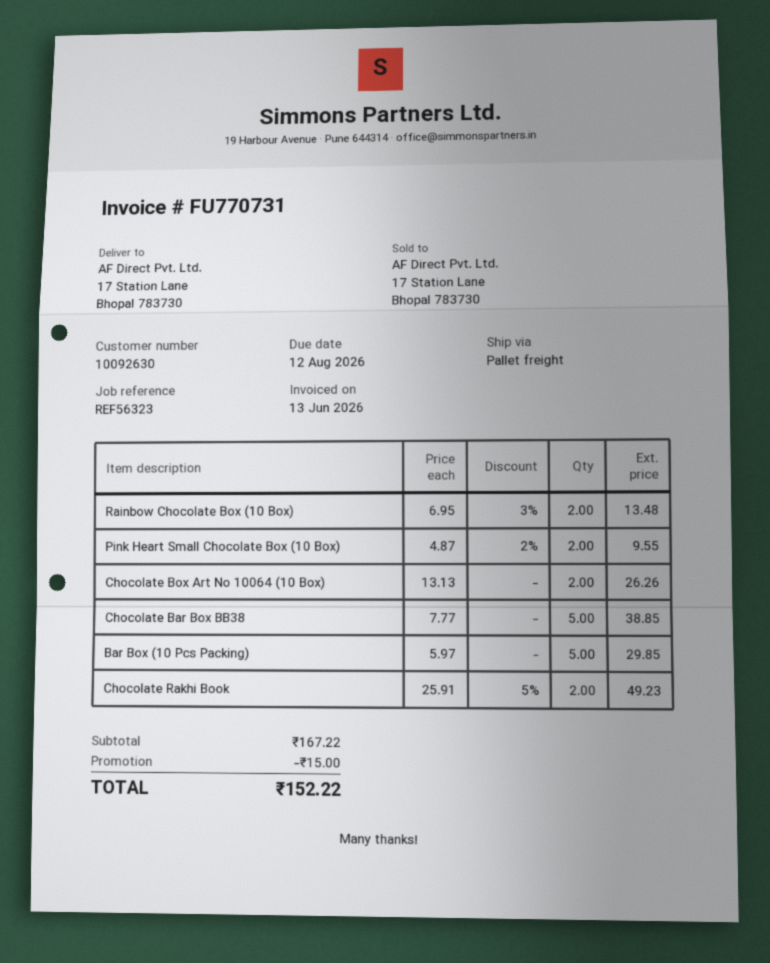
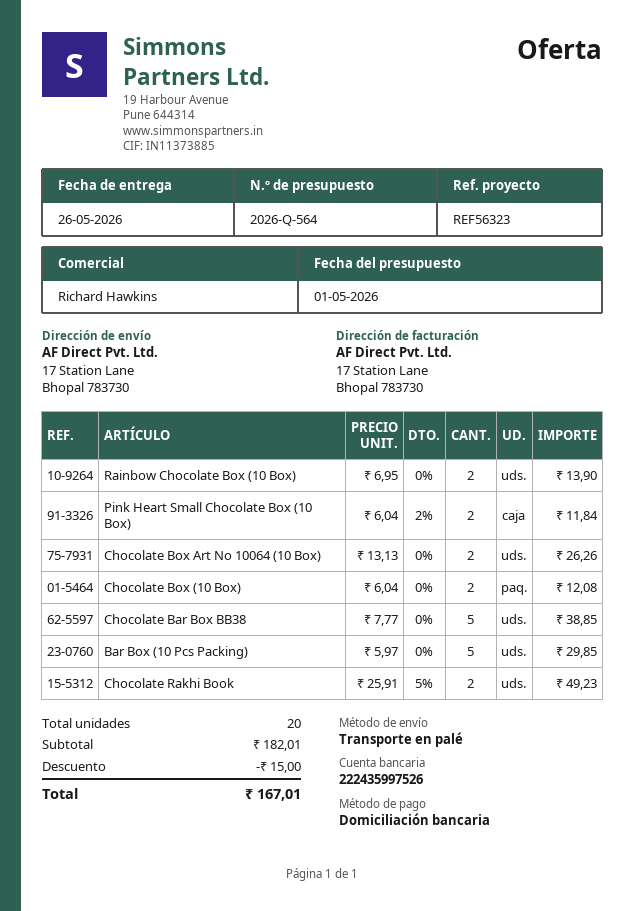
Rainbow Chocolate Box (10 Box): 2 x 6.95 - 3% = 13.48 -> 2 x 6.95 = 13.90
Pink Heart Small Chocolate Box (10 Box): 2 x 4.87 - 2% = 9.55 -> 2 x 6.04 - 2% = 11.84
Chocolate Box (10 Box): none -> 2 x 6.04 = 12.08
subtotal: 167.22 -> 182.01
total: 152.22 -> 167.01

